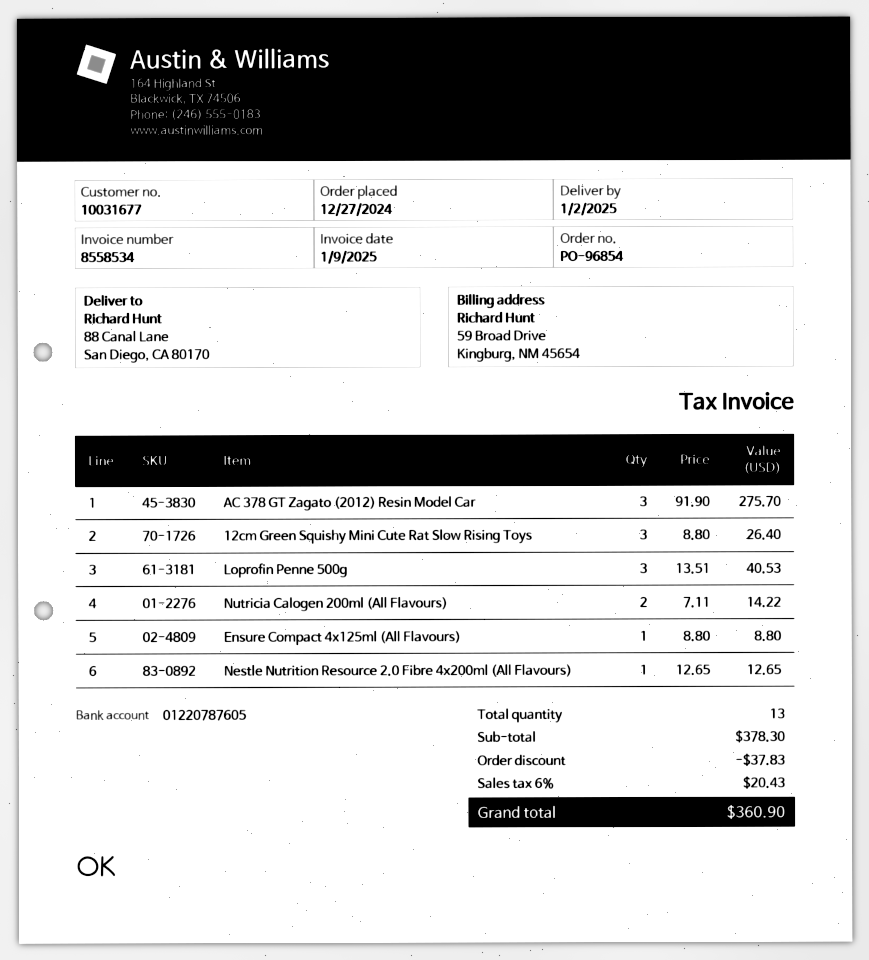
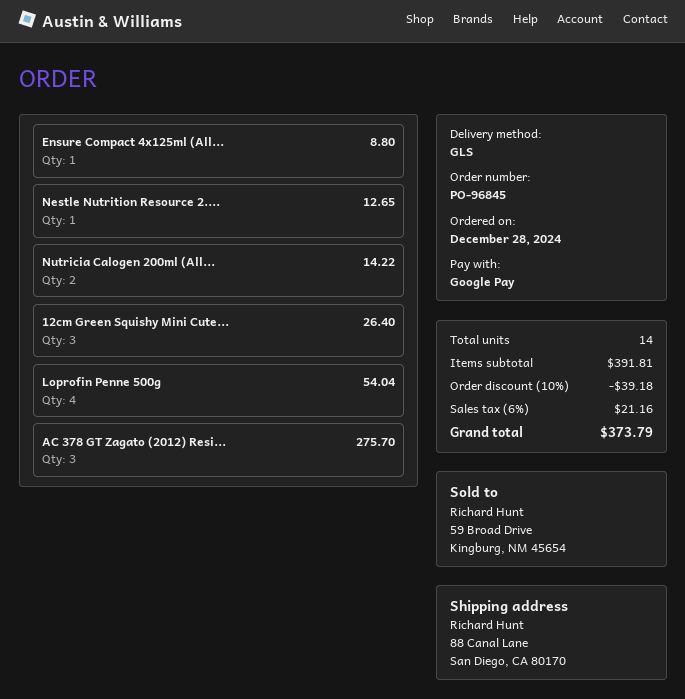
order number: PO-96854 -> PO-96845
order date: 2024-12-27 -> 2024-12-28
Loprofin Penne 500g: 3 for 40.53 -> 4 for 54.04
total quantity: 13 -> 14
subtotal: 378.30 -> 391.81
discount: 37.83 -> 39.18
tax: 6% = 20.43 -> 6% = 21.16
total: 360.90 -> 373.79

